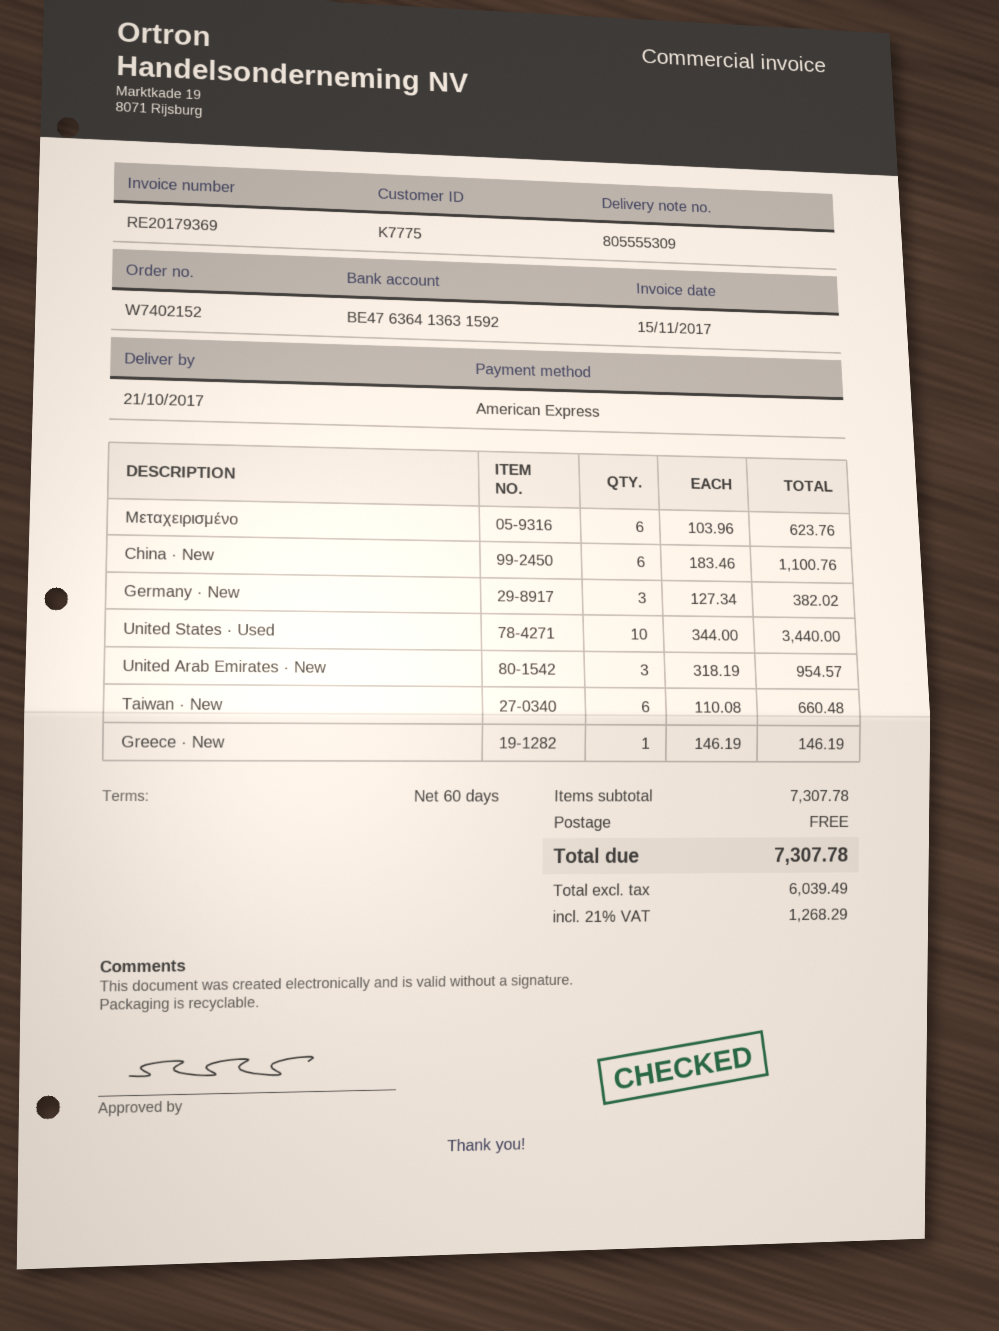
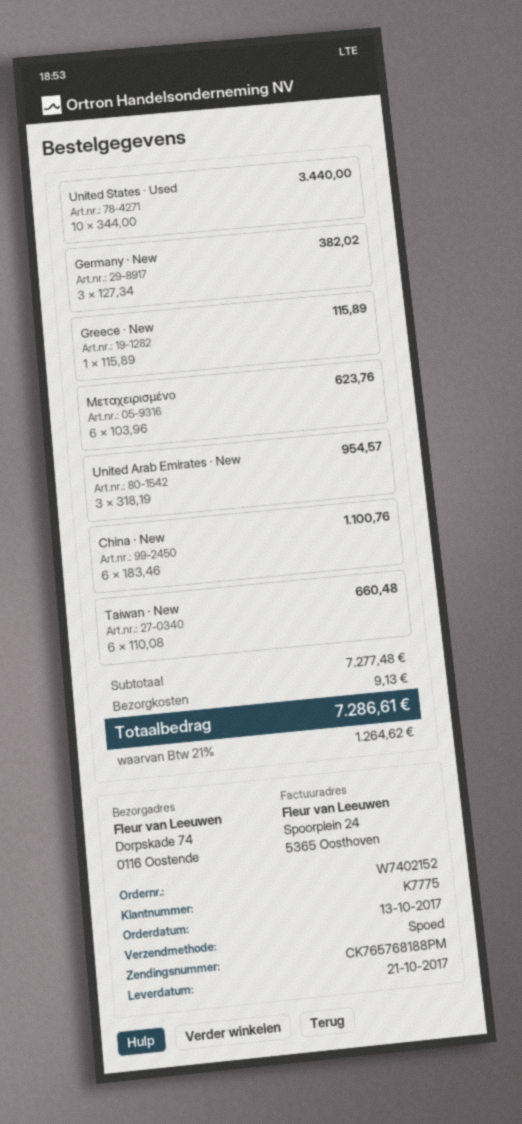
Greece · New: 1 x 146.19 = 146.19 -> 1 x 115.89 = 115.89
subtotal: 7307.78 -> 7277.48
shipping: 0.00 -> 9.13
tax: 21% = 1268.29 -> 21% = 1264.62
total: 7307.78 -> 7286.61

